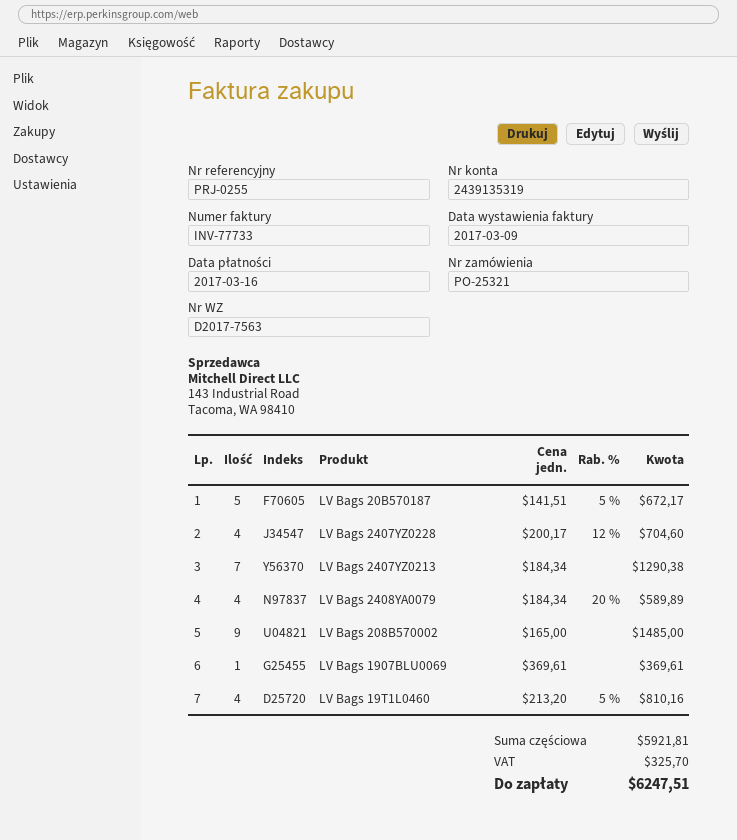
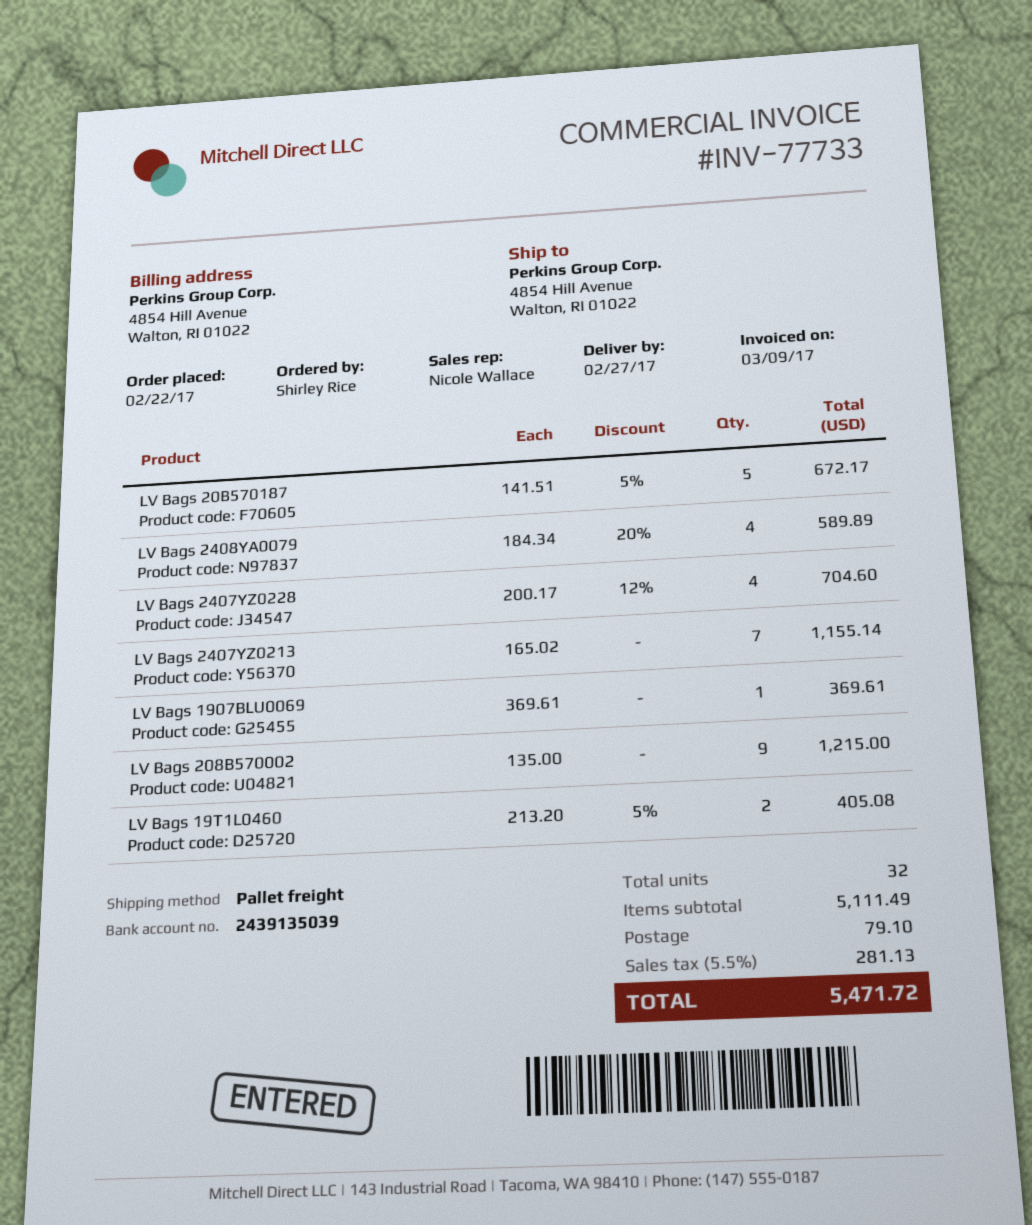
bank account: 2439135319 -> 2439135039
LV Bags 2407YZ0213: 7 x 184.34 = 1290.38 -> 7 x 165.02 = 1155.14
LV Bags 208B570002: 9 x 165.00 = 1485.00 -> 9 x 135.00 = 1215.00
LV Bags 19T1L0460: 4 x 213.20 - 5% = 810.16 -> 2 x 213.20 - 5% = 405.08
subtotal: 5921.81 -> 5111.49
shipping: none -> 79.10
tax: 325.70 -> 281.13
total: 6247.51 -> 5471.72

